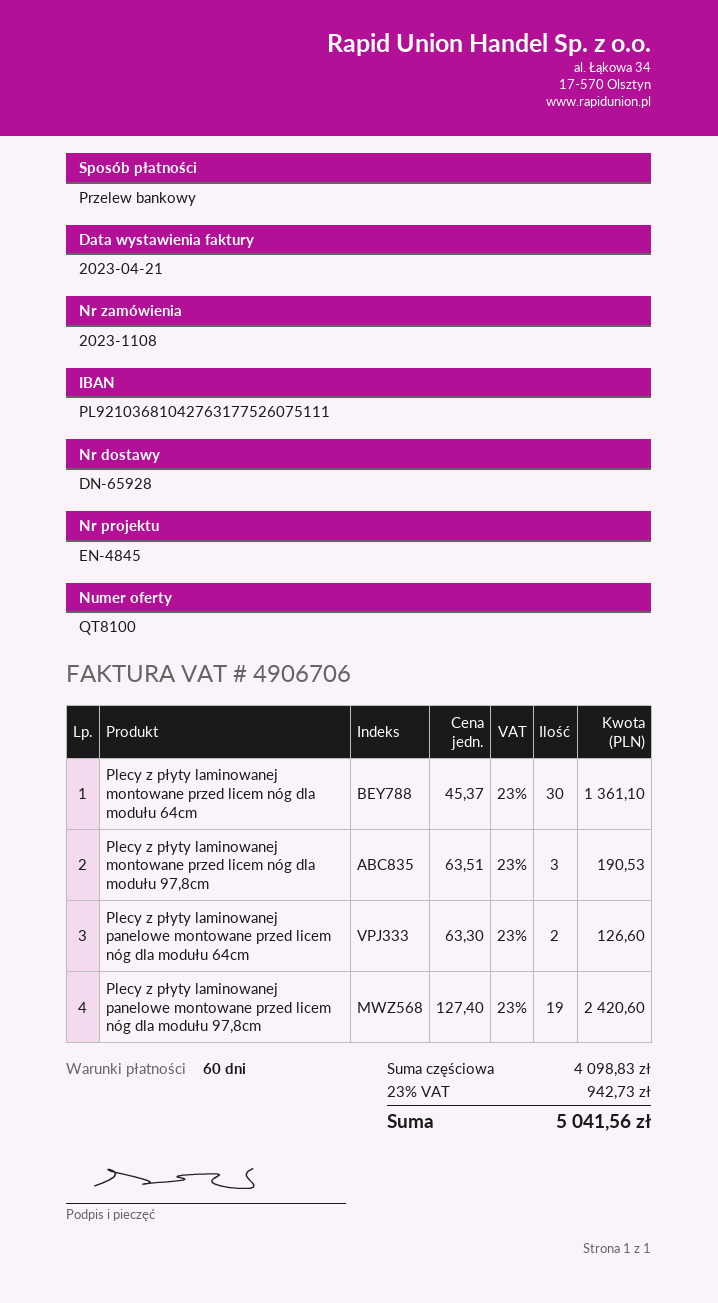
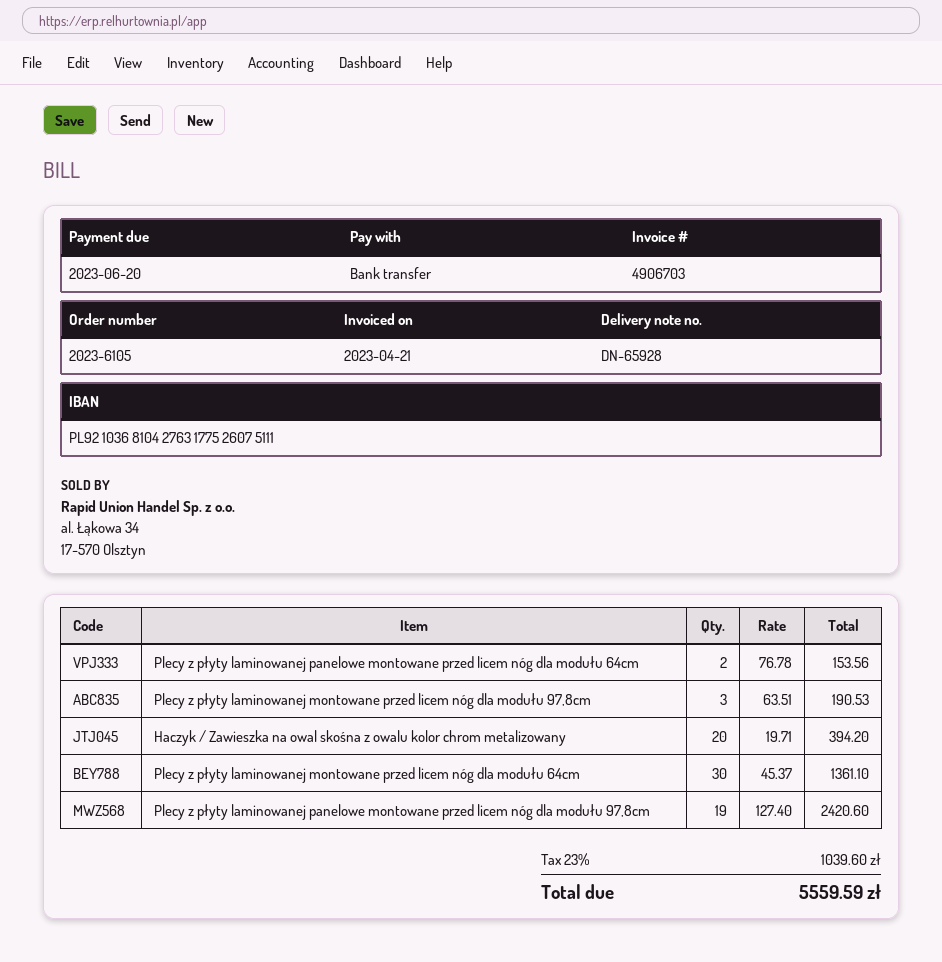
order number: 2023-1108 -> 2023-6105
invoice number: 4906706 -> 4906703
Plecy z płyty laminowanej panelowe montowane przed licem nóg dla modułu 64cm: 2 x 63.30 = 126.60 -> 2 x 76.78 = 153.56
Haczyk / Zawieszka na owal skośna z owalu kolor chrom metalizowany: none -> 20 x 19.71 = 394.20
tax: 23% = 942.73 -> 23% = 1039.60
total: 5041.56 -> 5559.59

